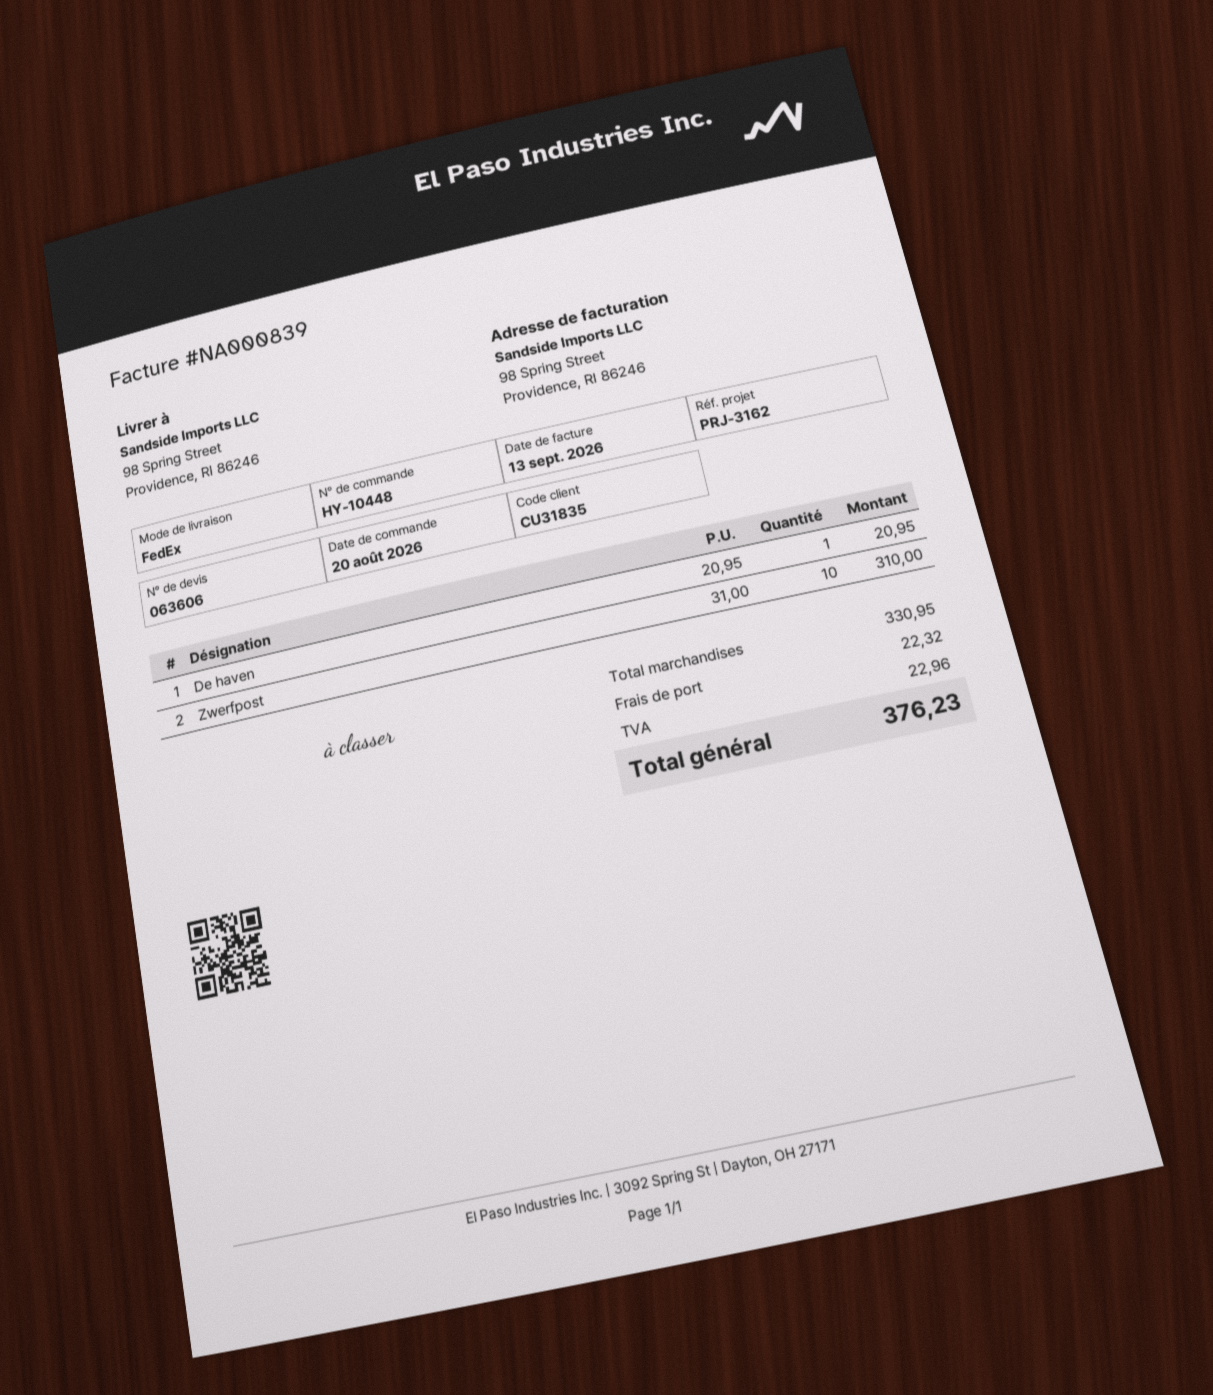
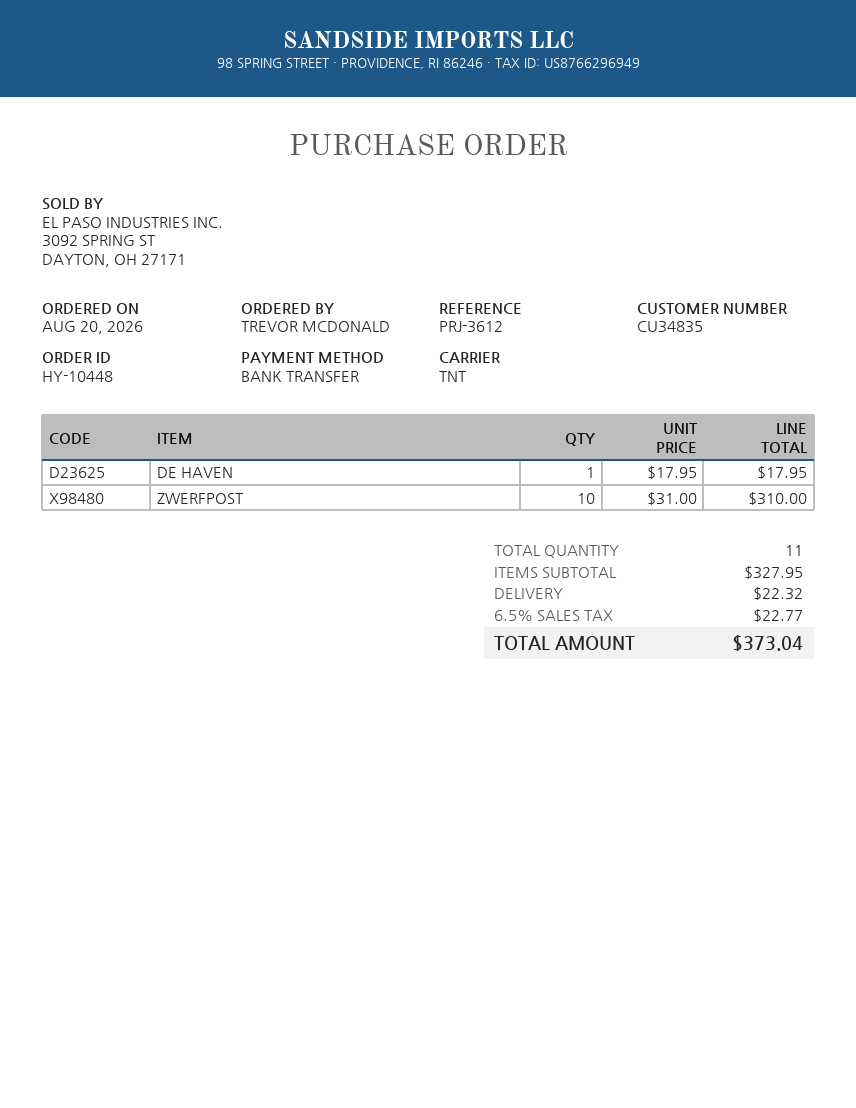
customer number: CU31835 -> CU34835
reference: PRJ-3162 -> PRJ-3612
shipping method: FedEx -> TNT
De haven: 1 x 20.95 = 20.95 -> 1 x 17.95 = 17.95
subtotal: 330.95 -> 327.95
tax: 22.96 -> 22.77
total: 376.23 -> 373.04

